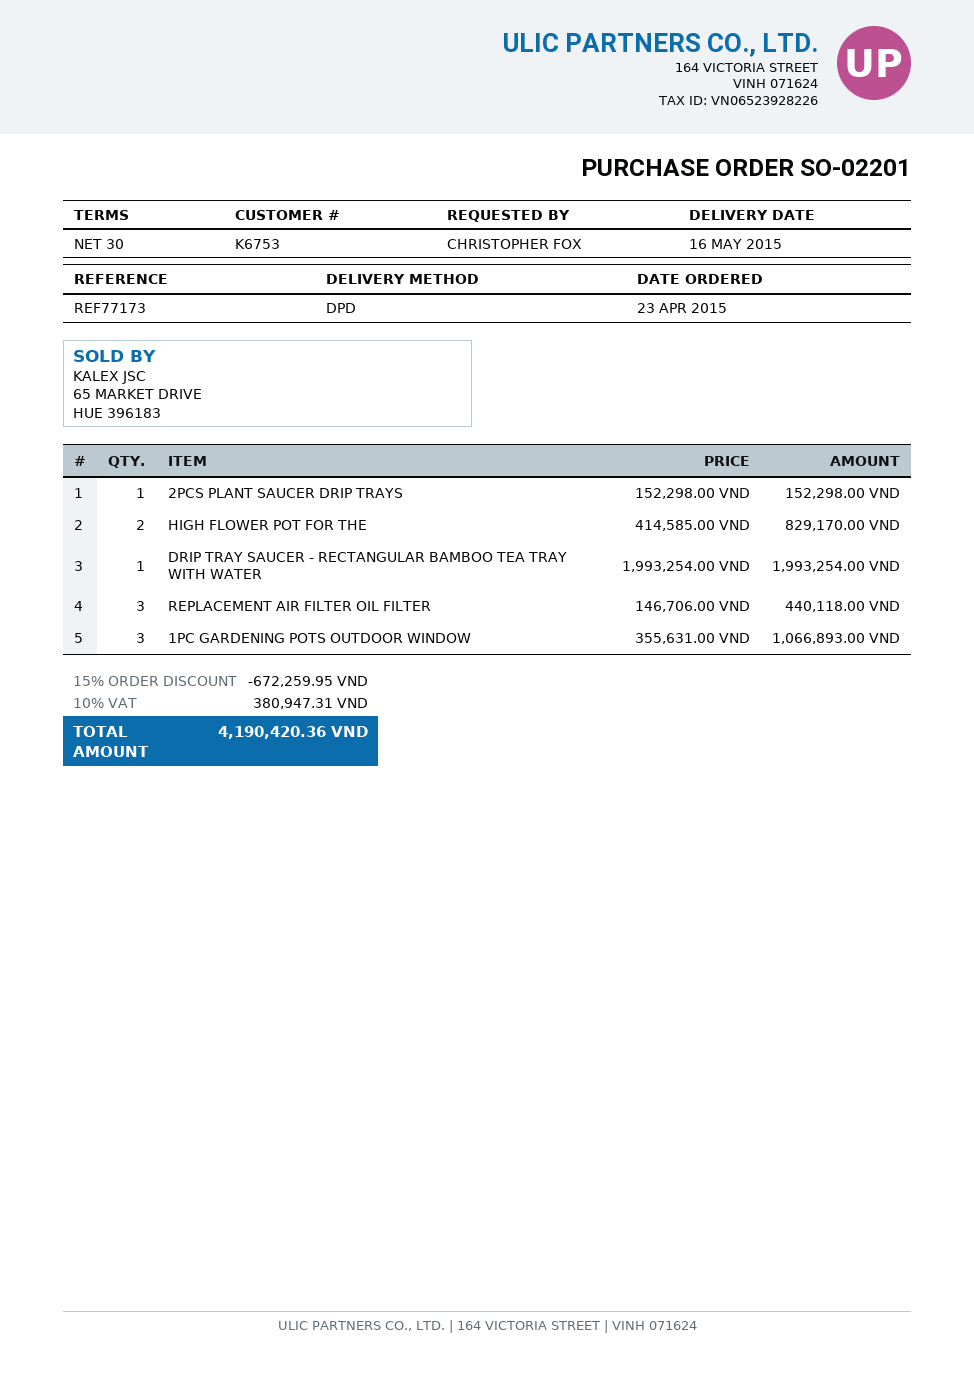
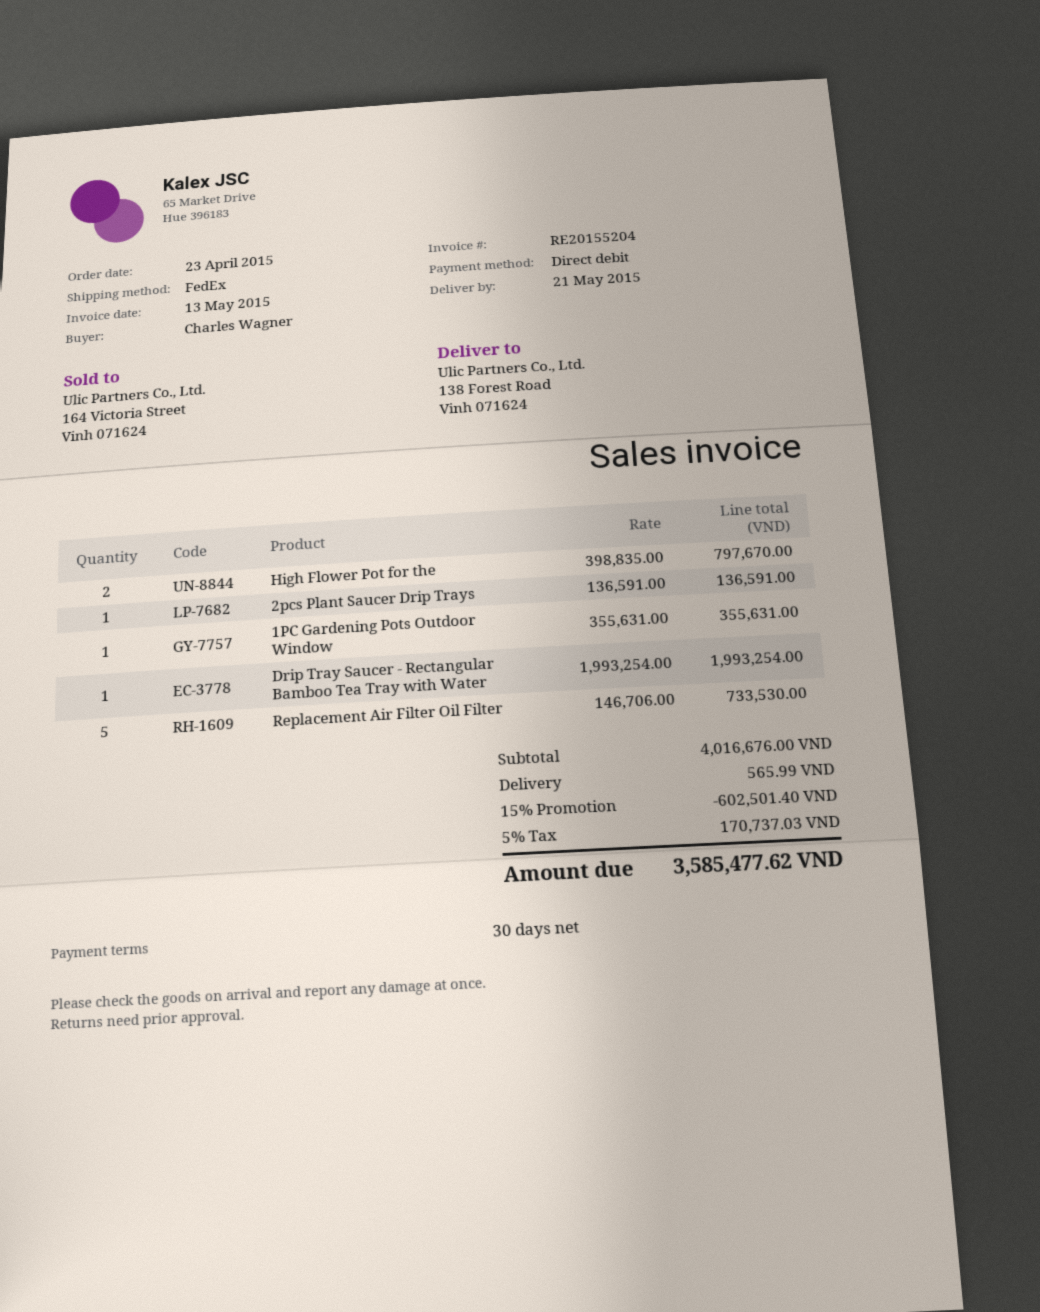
delivery date: 2015-05-16 -> 2015-05-21
ordered by: CHRISTOPHER FOX -> Charles Wagner
shipping method: DPD -> FedEx
2PCS PLANT SAUCER DRIP TRAYS: 1 x 152298.00 = 152298.00 -> 1 x 136591.00 = 136591.00
HIGH FLOWER POT FOR THE: 2 x 414585.00 = 829170.00 -> 2 x 398835.00 = 797670.00
REPLACEMENT AIR FILTER OIL FILTER: 3 x 146706.00 = 440118.00 -> 5 x 146706.00 = 733530.00
1PC GARDENING POTS OUTDOOR WINDOW: 3 x 355631.00 = 1066893.00 -> 1 x 355631.00 = 355631.00
discount: 15% = 672259.95 -> 15% = 602501.40
shipping: none -> 565.99
tax: 10% = 380947.31 -> 5% = 170737.03
total: 4190420.36 -> 3585477.62

